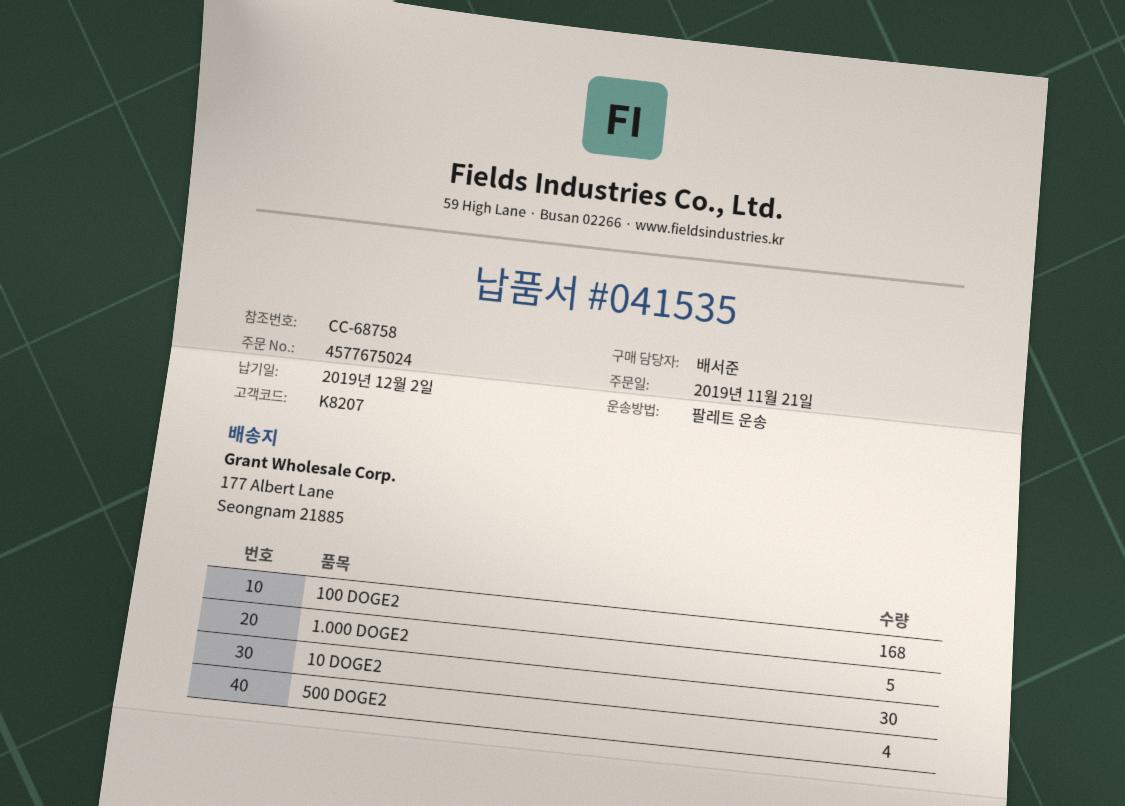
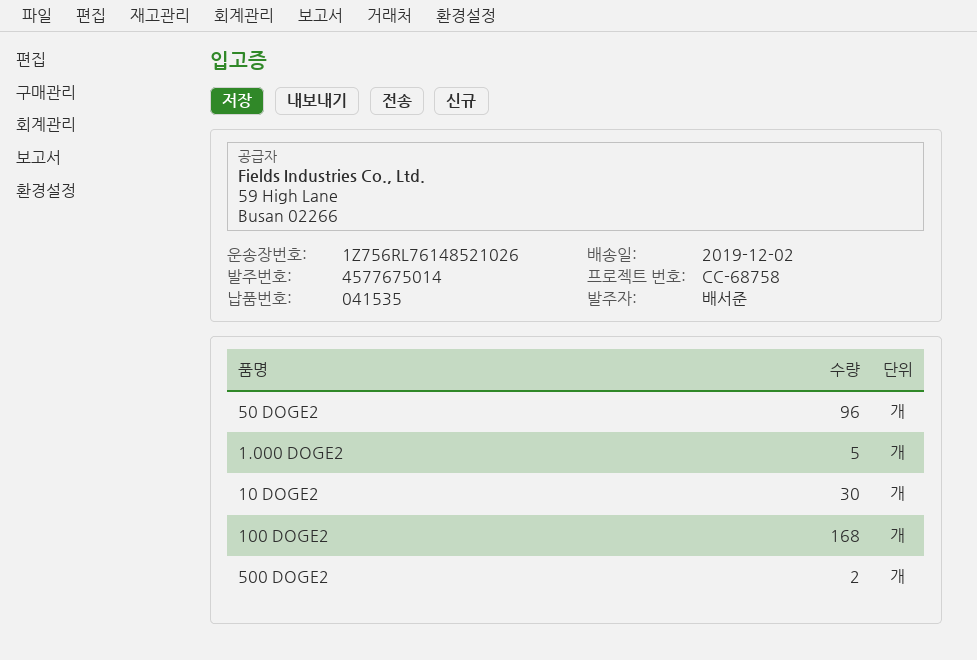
order number: 4577675024 -> 4577675014
500 DOGE2: 4 -> 2
50 DOGE2: none -> 96

